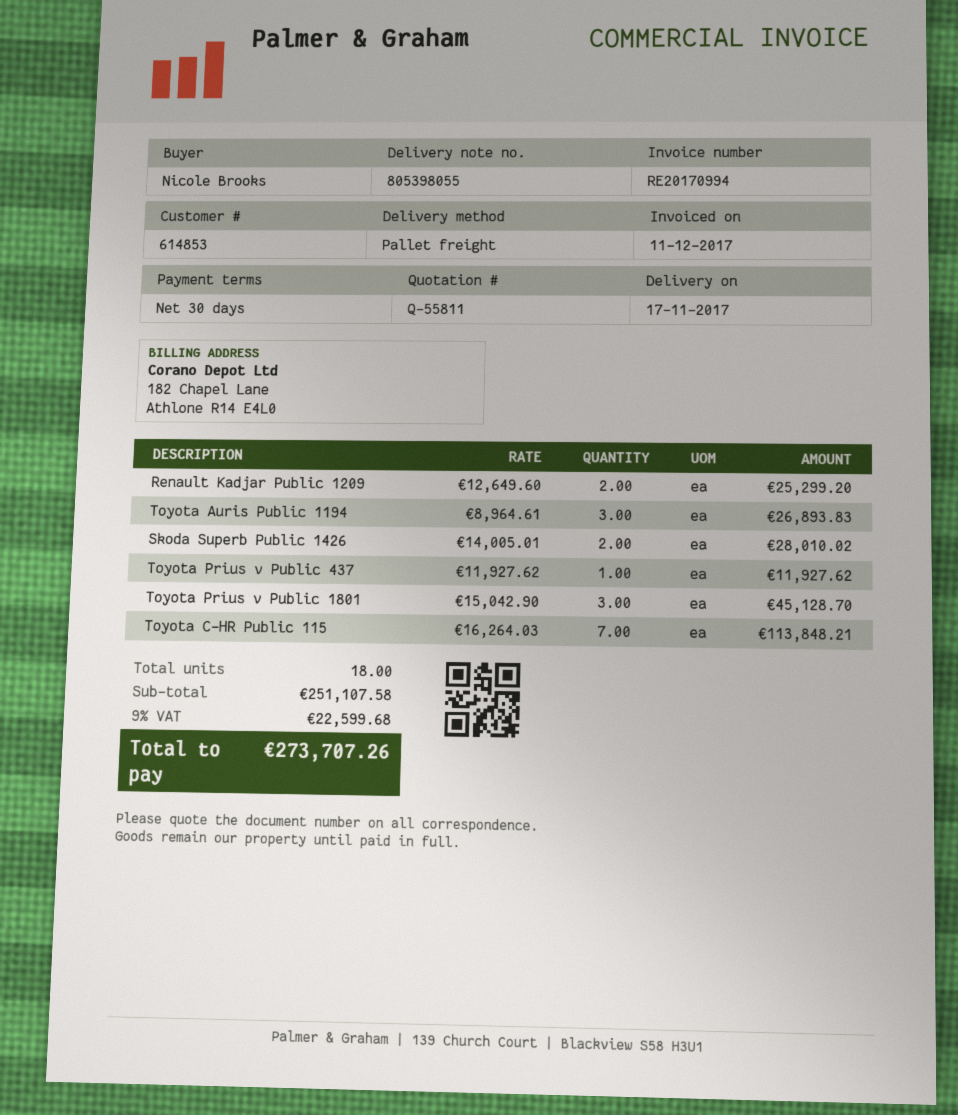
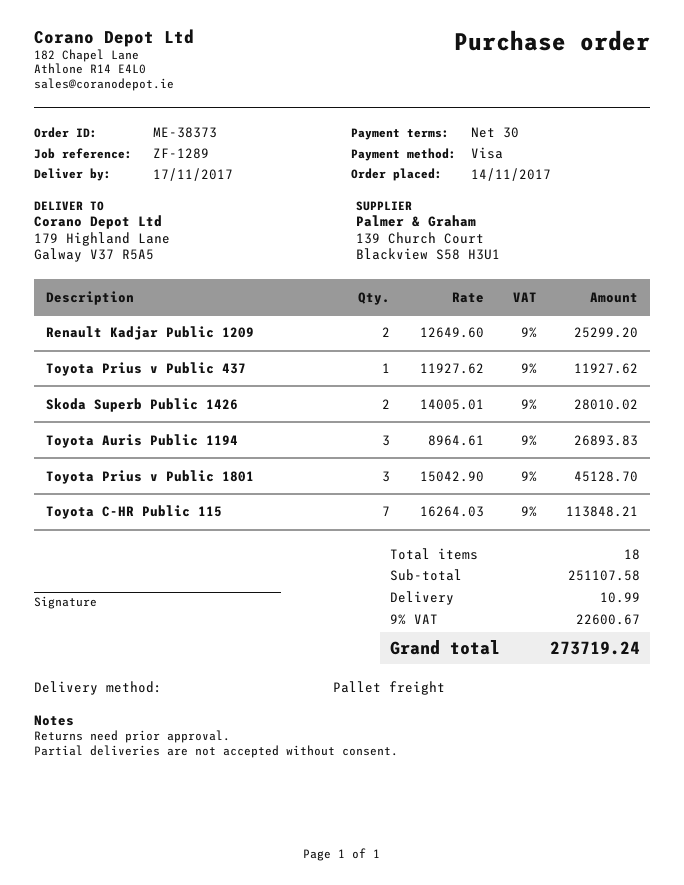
shipping: none -> 10.99
tax: 9% = 22599.68 -> 9% = 22600.67
total: 273707.26 -> 273719.24

